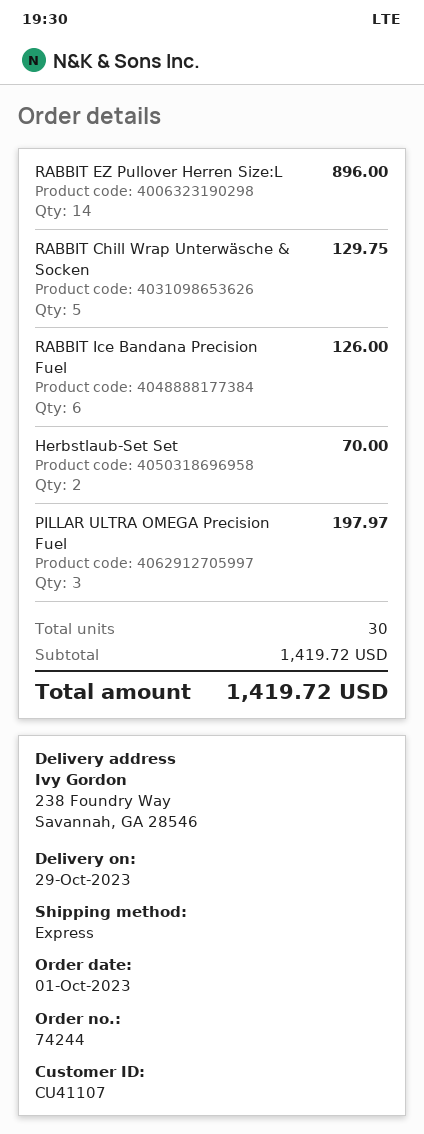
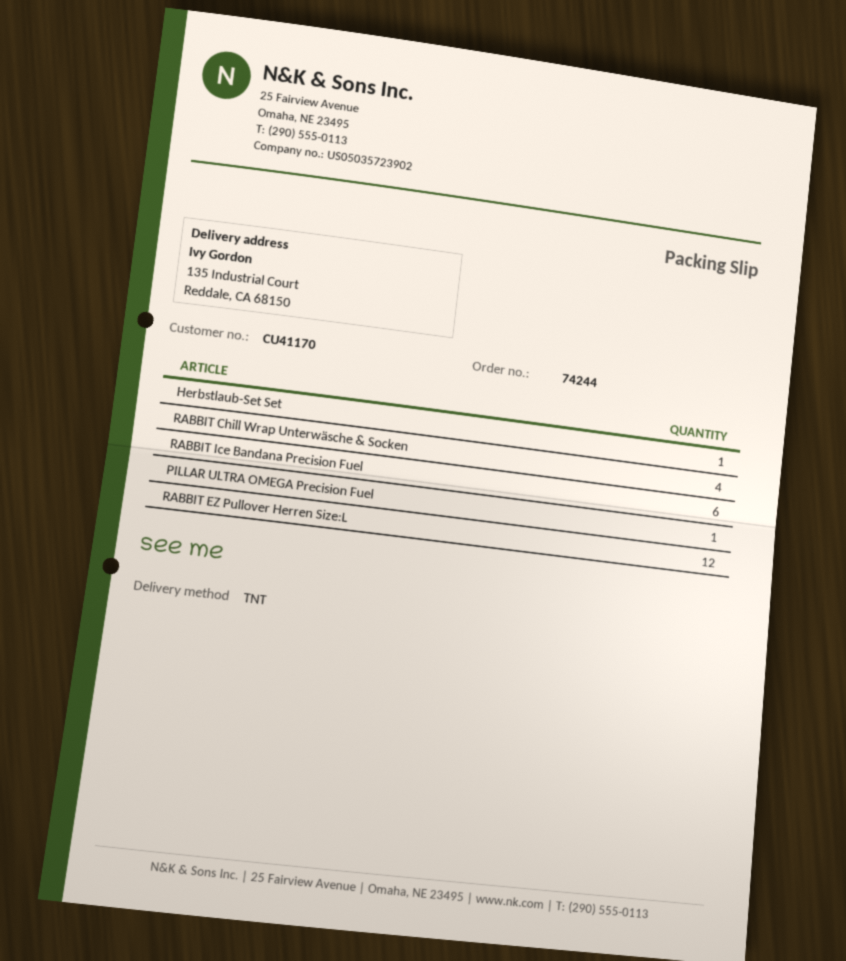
customer number: CU41107 -> CU41170
shipping method: express -> TNT
ship to: 238 Foundry Way, Savannah, GA 28546 -> 135 Industrial Court, Reddale, CA 68150
RABBIT EZ Pullover Herren Size:L: 14 -> 12
RABBIT Chill Wrap Unterwäsche & Socken: 5 -> 4
Herbstlaub-Set Set: 2 -> 1
PILLAR ULTRA OMEGA Precision Fuel: 3 -> 1

